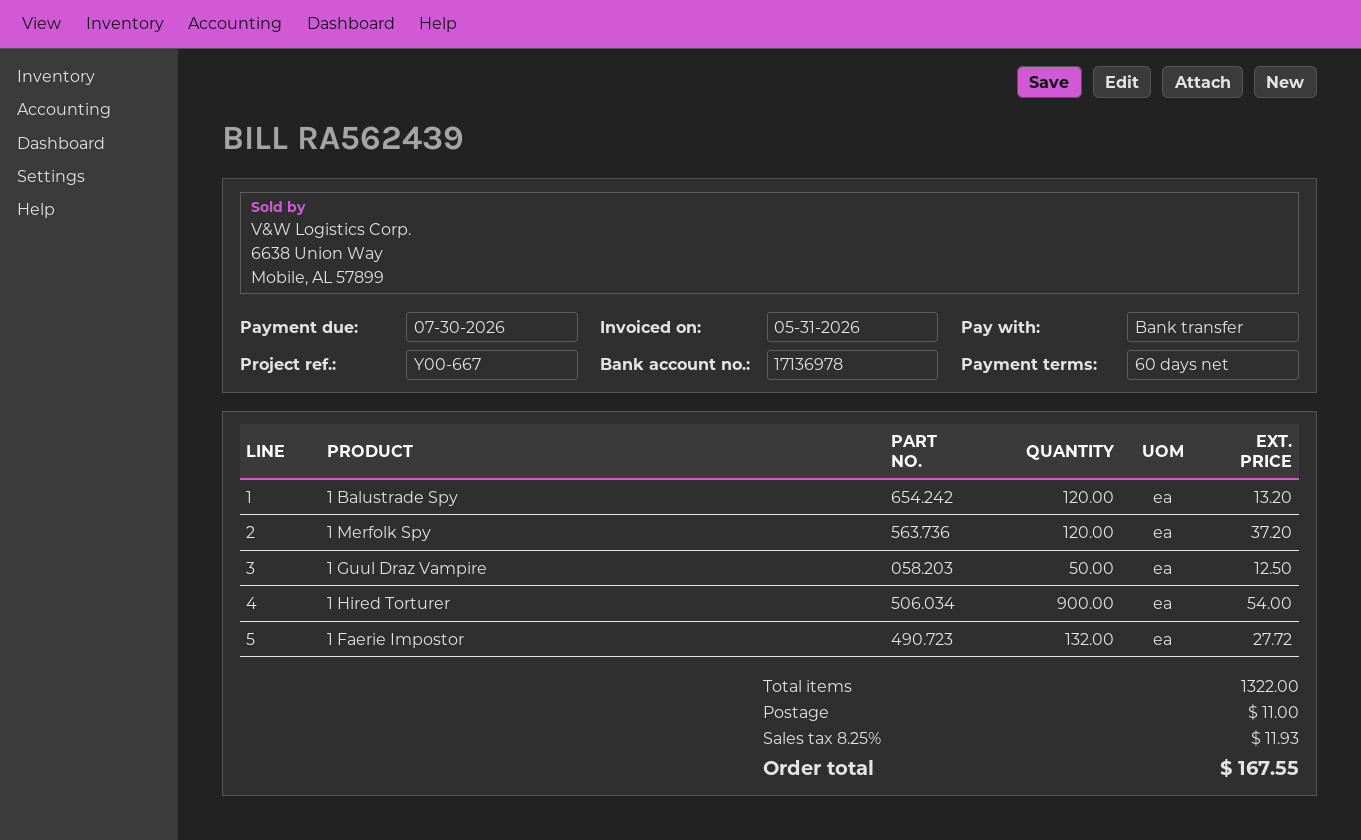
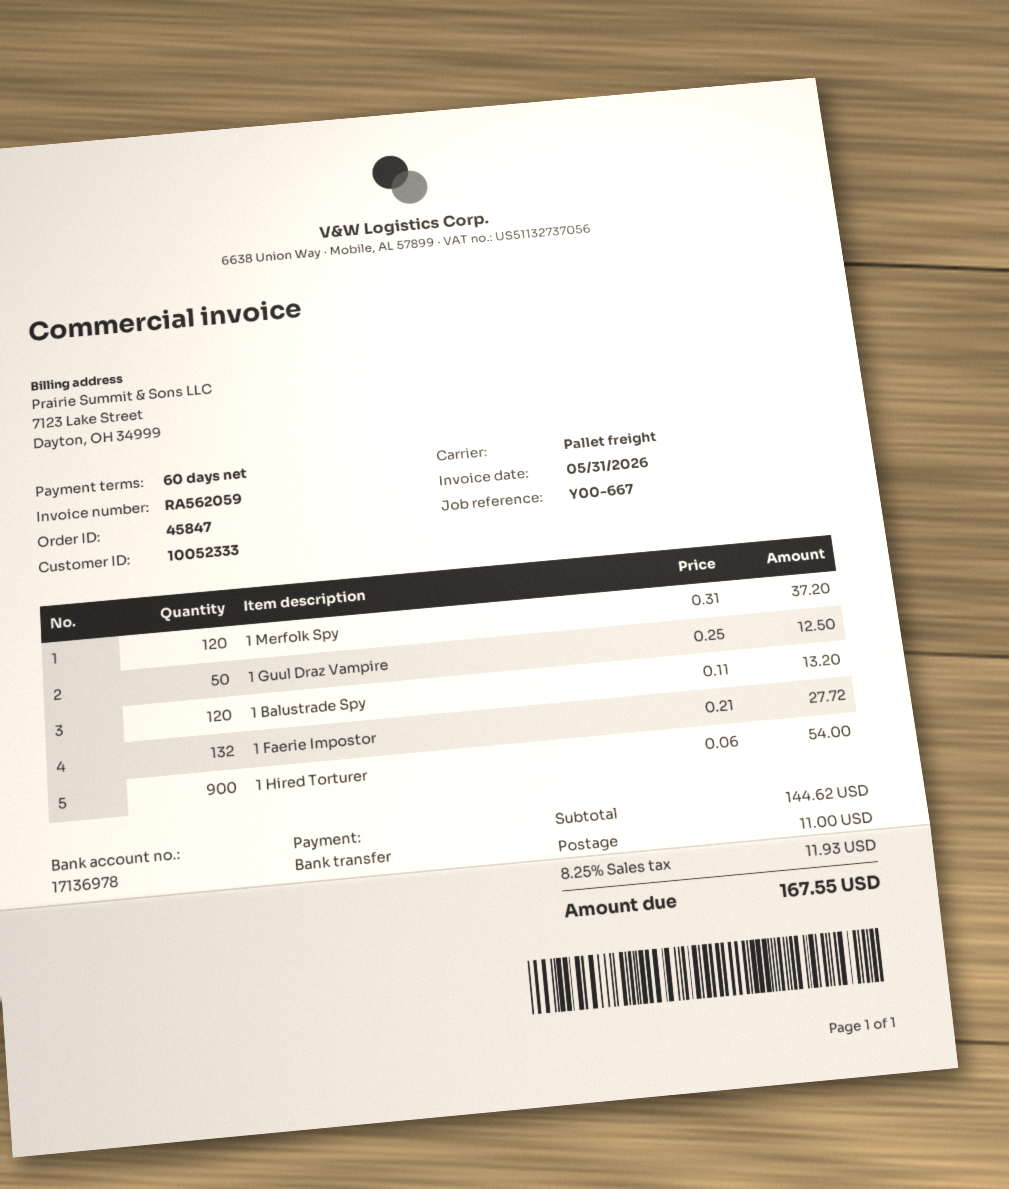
invoice number: RA562439 -> RA562059

